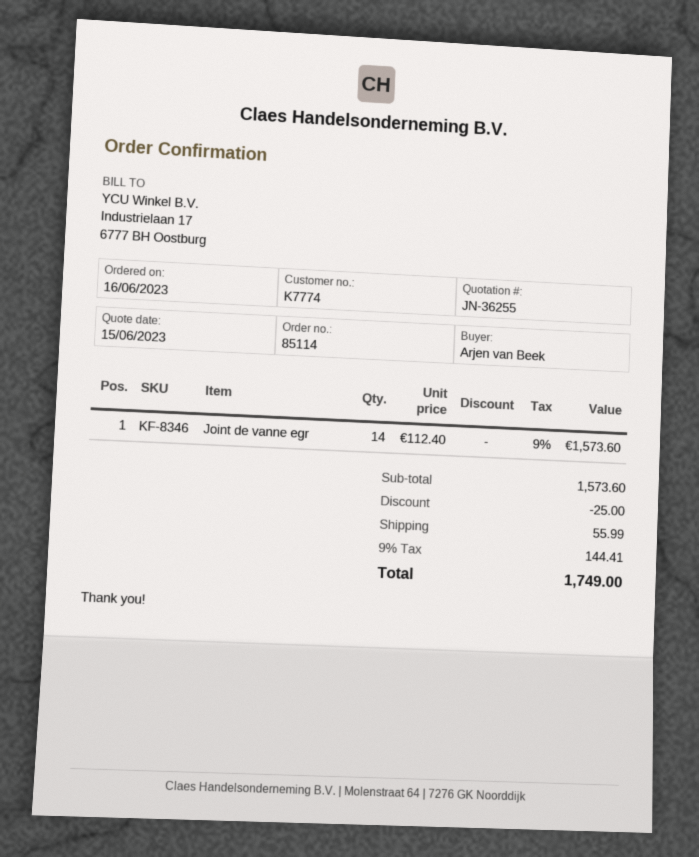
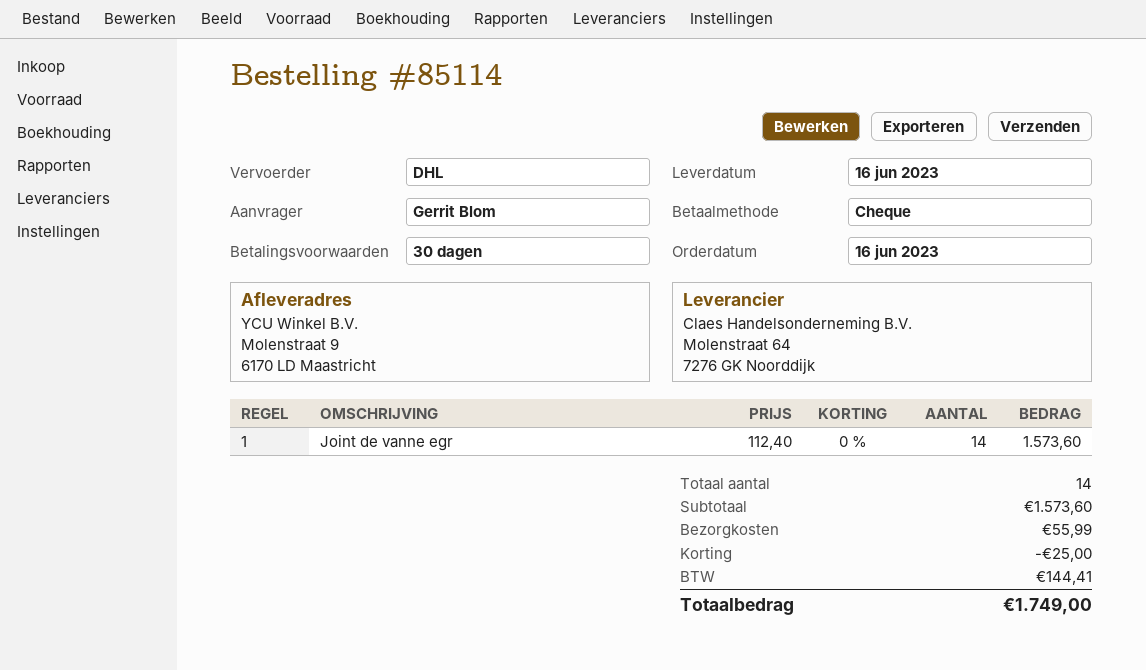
ordered by: Arjen van Beek -> Gerrit Blom

